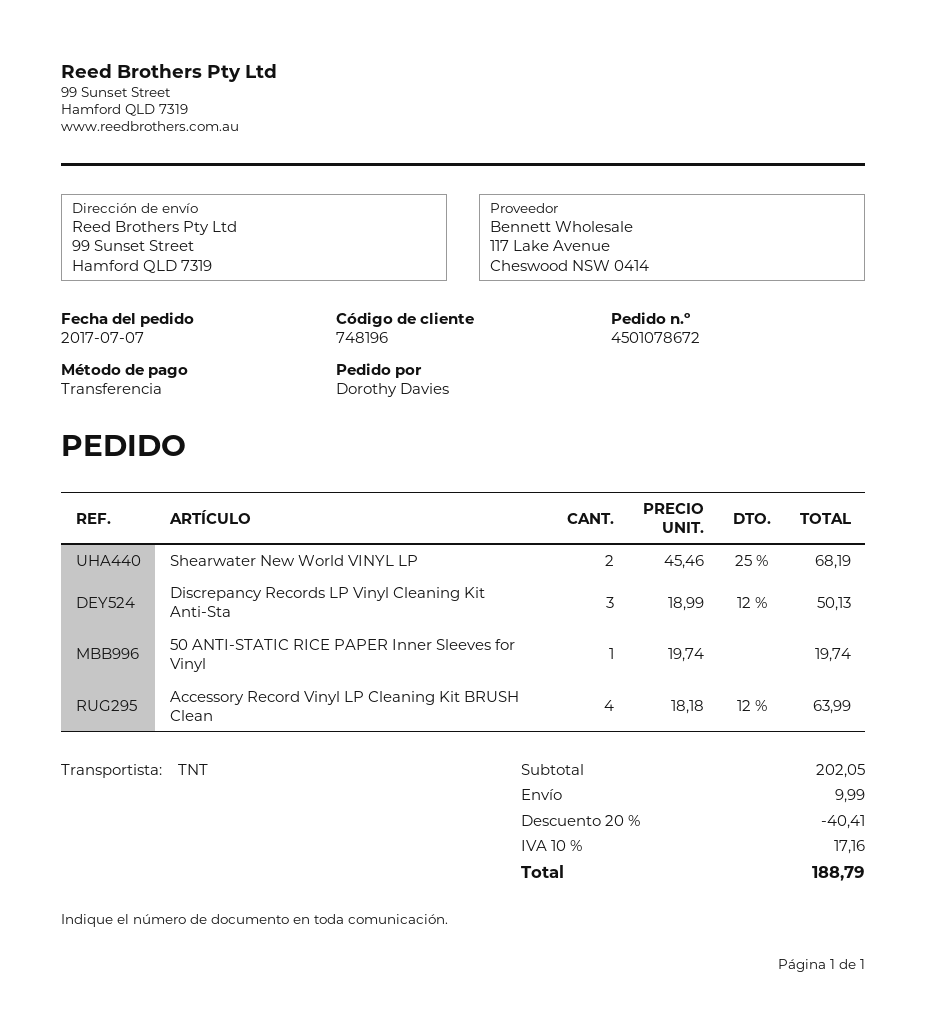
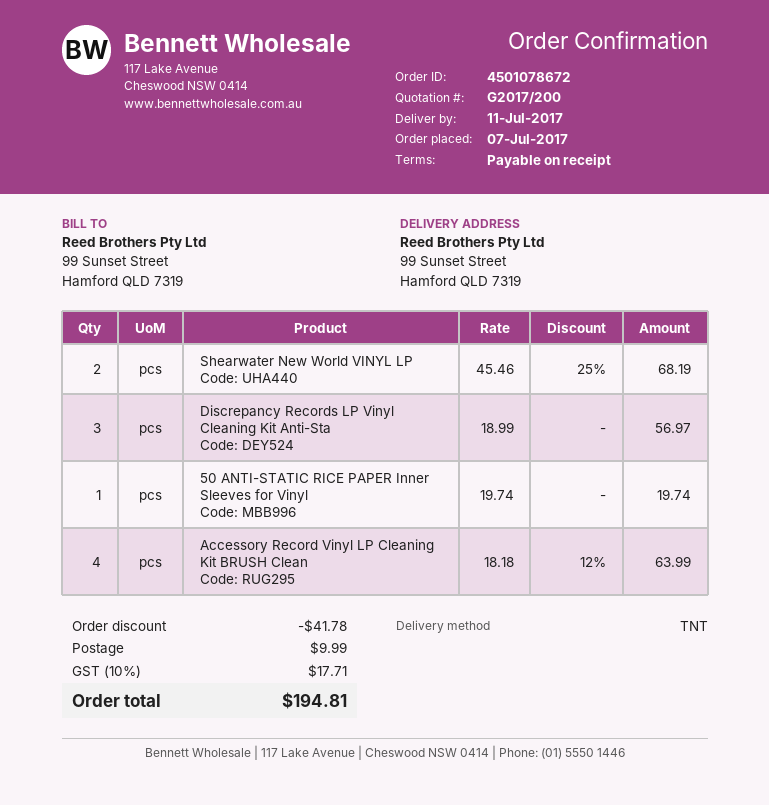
Discrepancy Records LP Vinyl Cleaning Kit Anti-Sta: 3 x 18.99 - 12% = 50.13 -> 3 x 18.99 = 56.97
discount: 40.41 -> 41.78
tax: 10% = 17.16 -> 10% = 17.71
total: 188.79 -> 194.81

